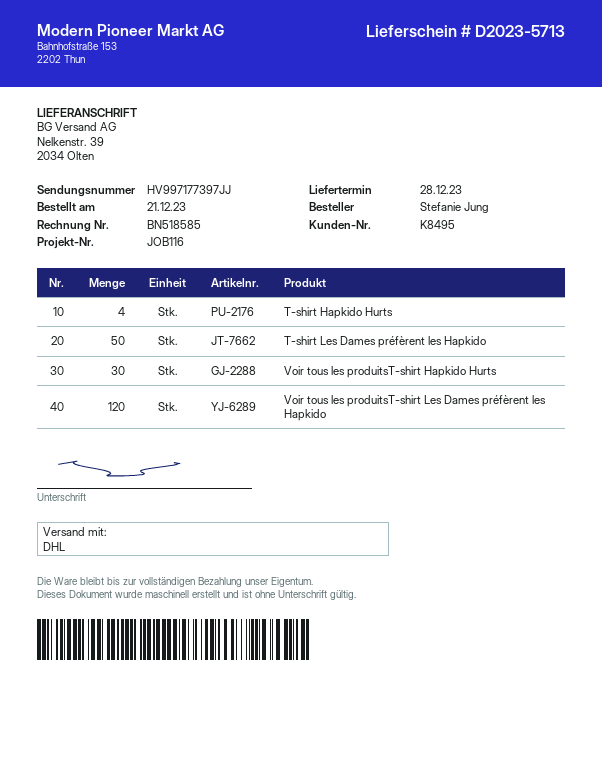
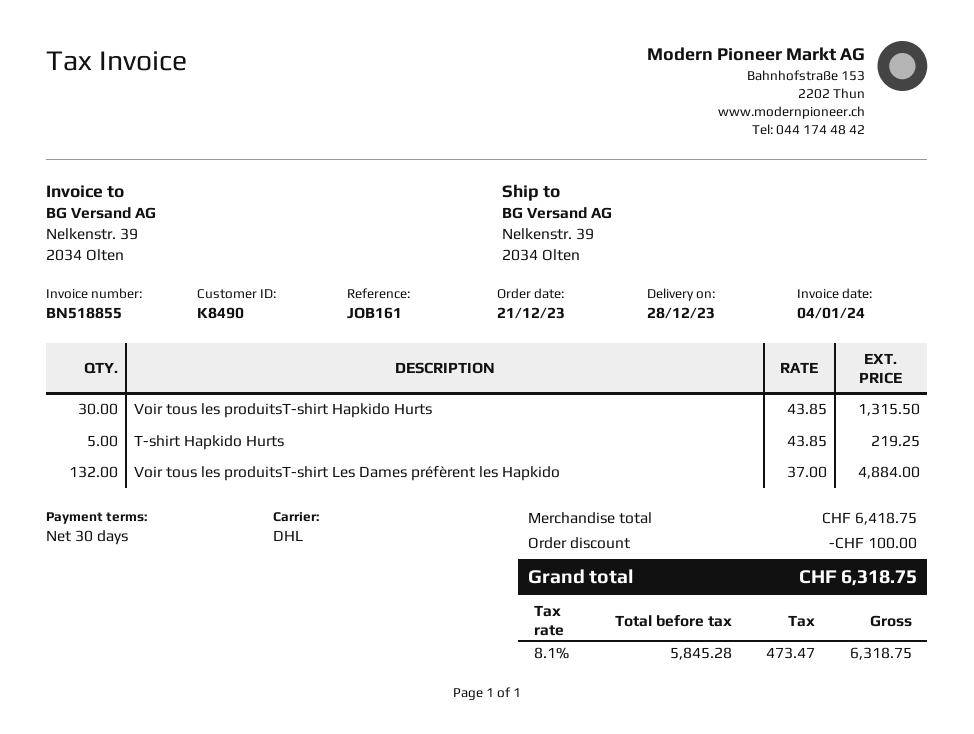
invoice number: BN518585 -> BN518855
customer number: K8495 -> K8490
reference: JOB116 -> JOB161
T-shirt Hapkido Hurts: 4 -> 5
T-shirt Les Dames préfèrent les Hapkido: 50 -> none
Voir tous les produitsT-shirt Les Dames préfèrent les Hapkido: 120 -> 132

